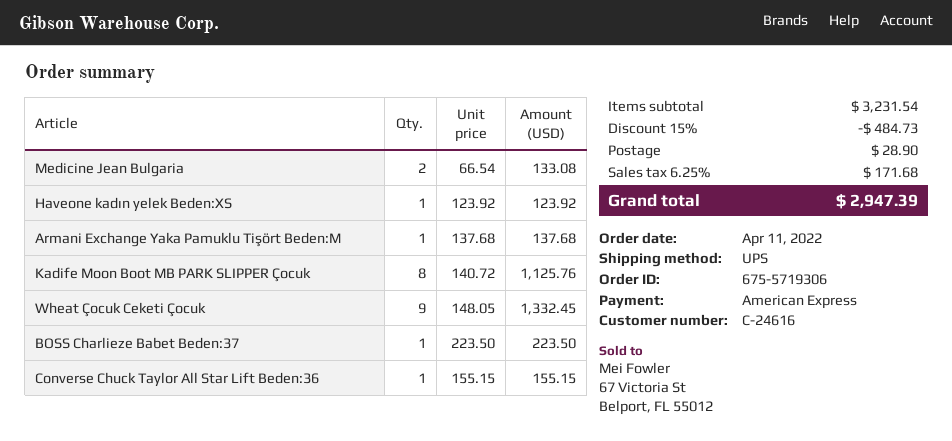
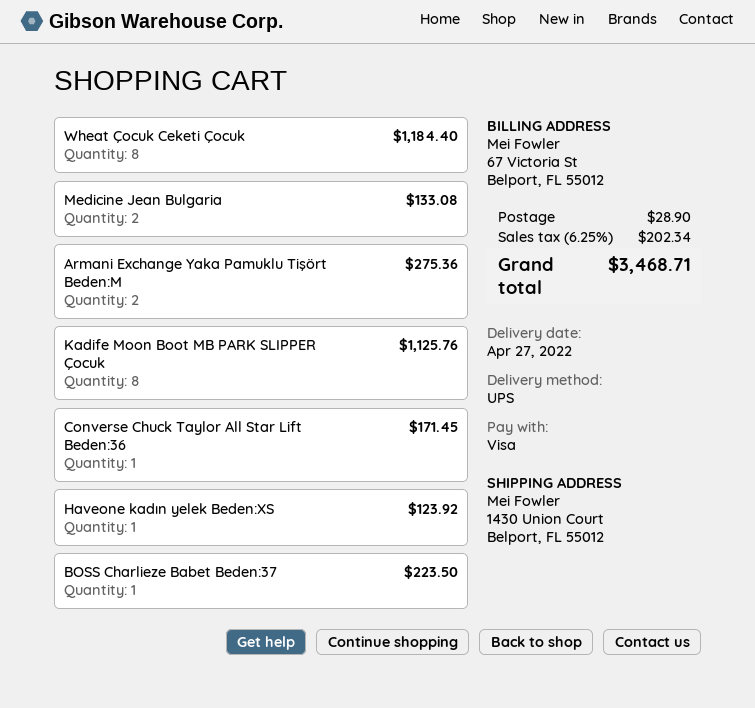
payment method: American Express -> Visa
Armani Exchange Yaka Pamuklu Tişört Beden:M: 1 for 137.68 -> 2 for 275.36
Wheat Çocuk Ceketi Çocuk: 9 for 1332.45 -> 8 for 1184.40
Converse Chuck Taylor All Star Lift Beden:36: 1 for 155.15 -> 1 for 171.45
discount: 15% = 484.73 -> none
tax: 6.25% = 171.68 -> 6.25% = 202.34
total: 2947.39 -> 3468.71

